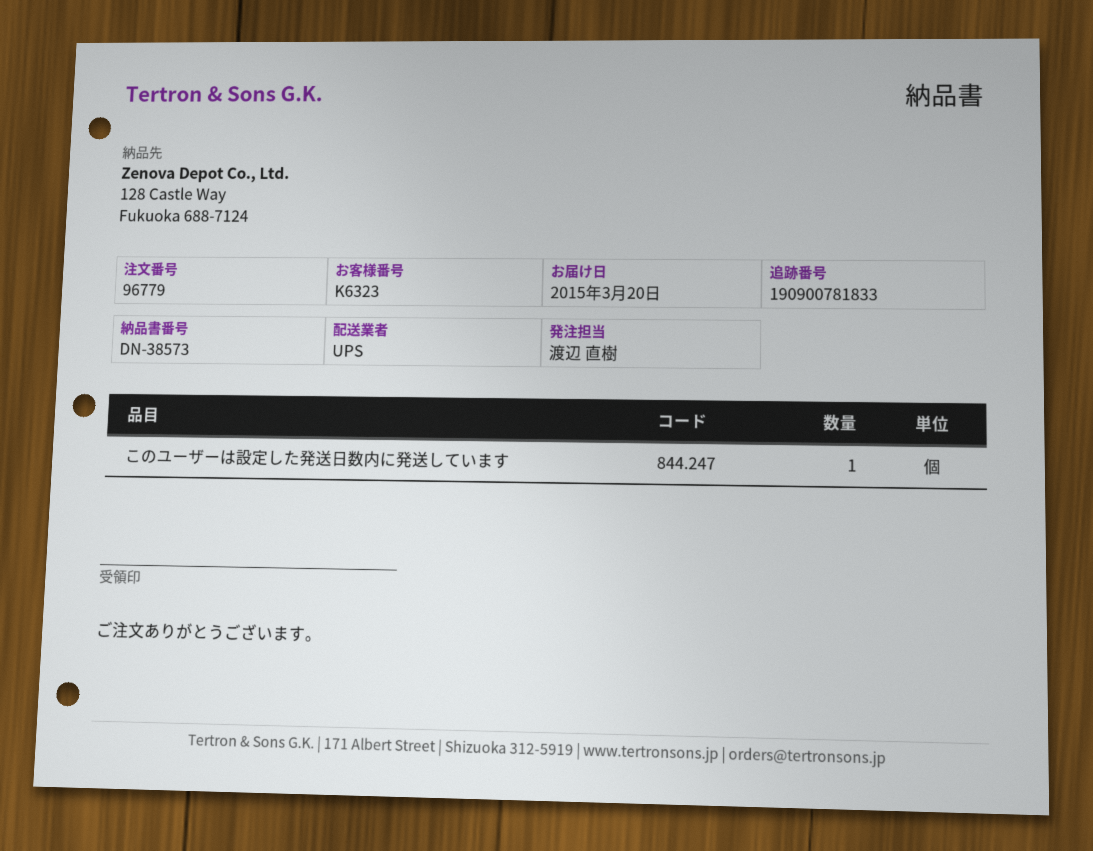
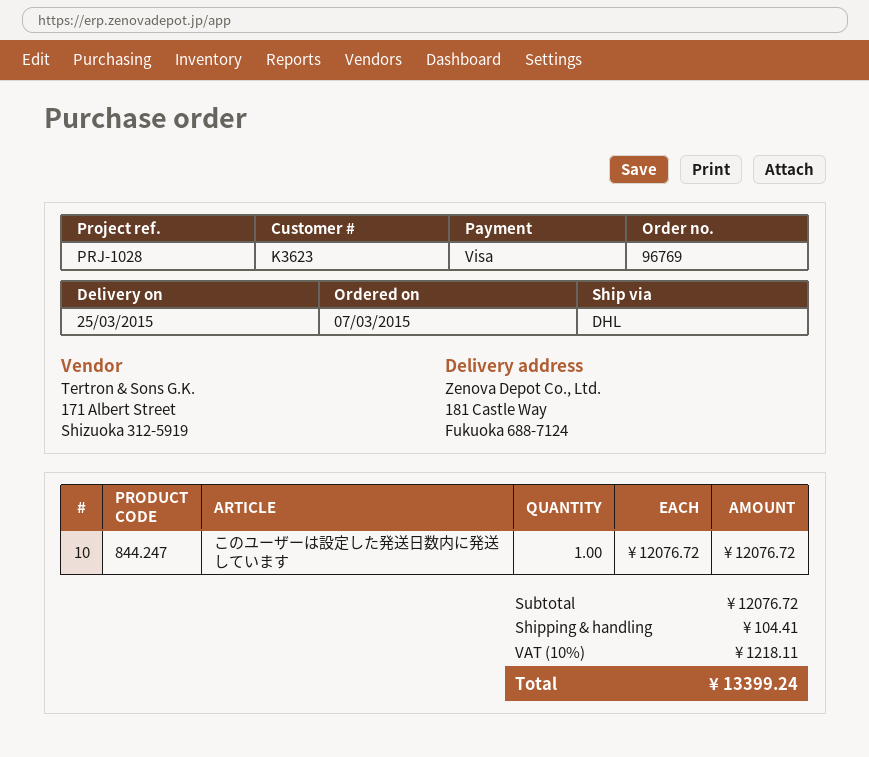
order number: 96779 -> 96769
delivery date: 2015-03-20 -> 2015-03-25
customer number: K6323 -> K3623
shipping method: UPS -> DHL
ship to: 128 Castle Way, Fukuoka 688-7124 -> 181 Castle Way, Fukuoka 688-7124

